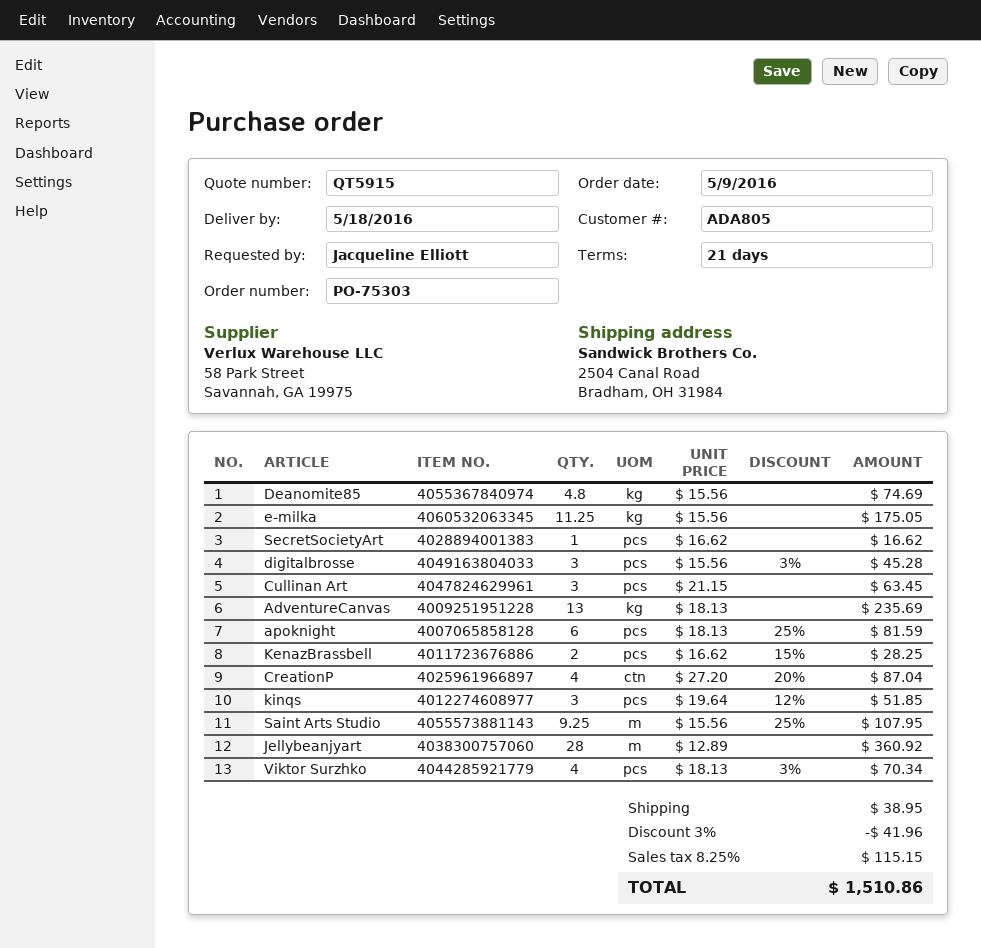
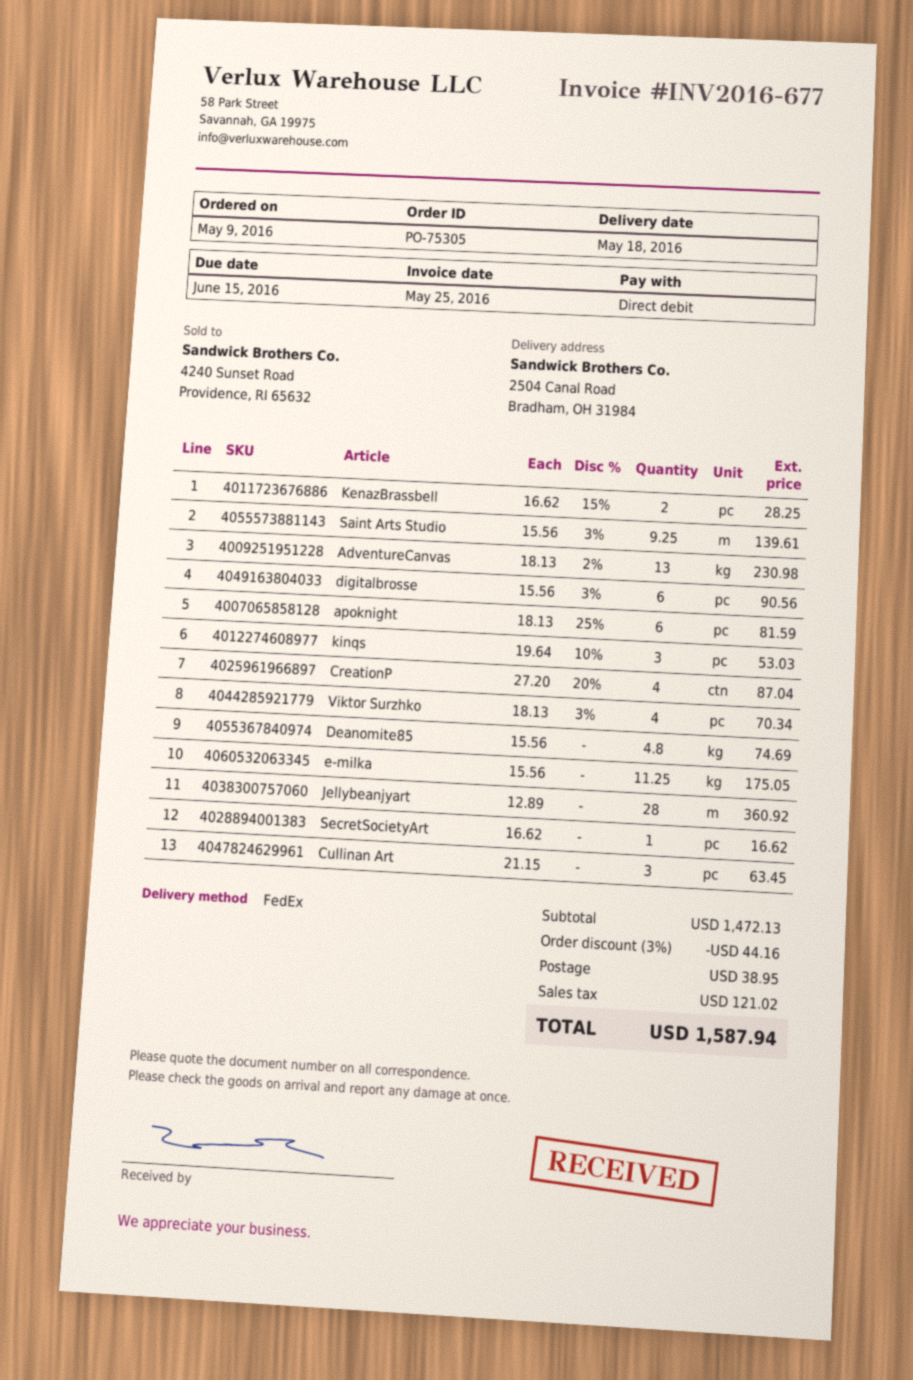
order number: PO-75303 -> PO-75305
digitalbrosse: 3 x 15.56 - 3% = 45.28 -> 6 x 15.56 - 3% = 90.56
AdventureCanvas: 13 x 18.13 = 235.69 -> 13 x 18.13 - 2% = 230.98
kinqs: 3 x 19.64 - 12% = 51.85 -> 3 x 19.64 - 10% = 53.03
Saint Arts Studio: 9.25 x 15.56 - 25% = 107.95 -> 9.25 x 15.56 - 3% = 139.61
discount: 3% = 41.96 -> 3% = 44.16
tax: 115.15 -> 121.02
total: 1510.86 -> 1587.94

